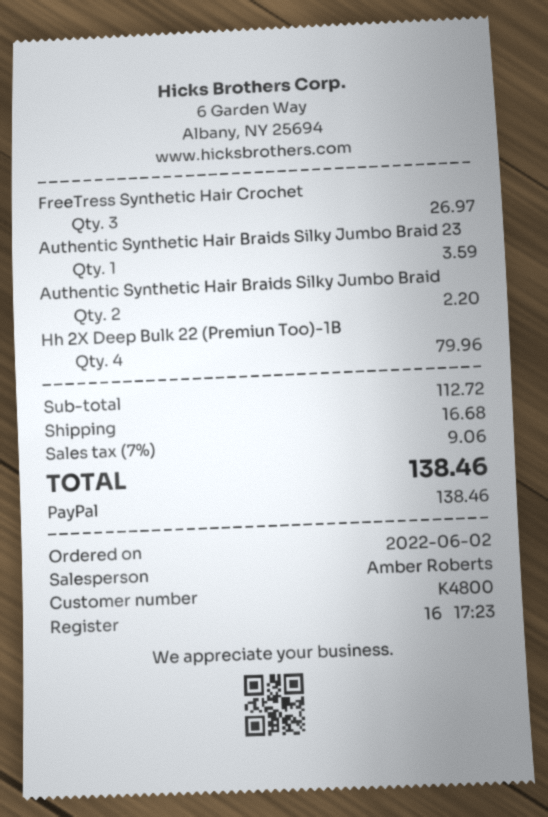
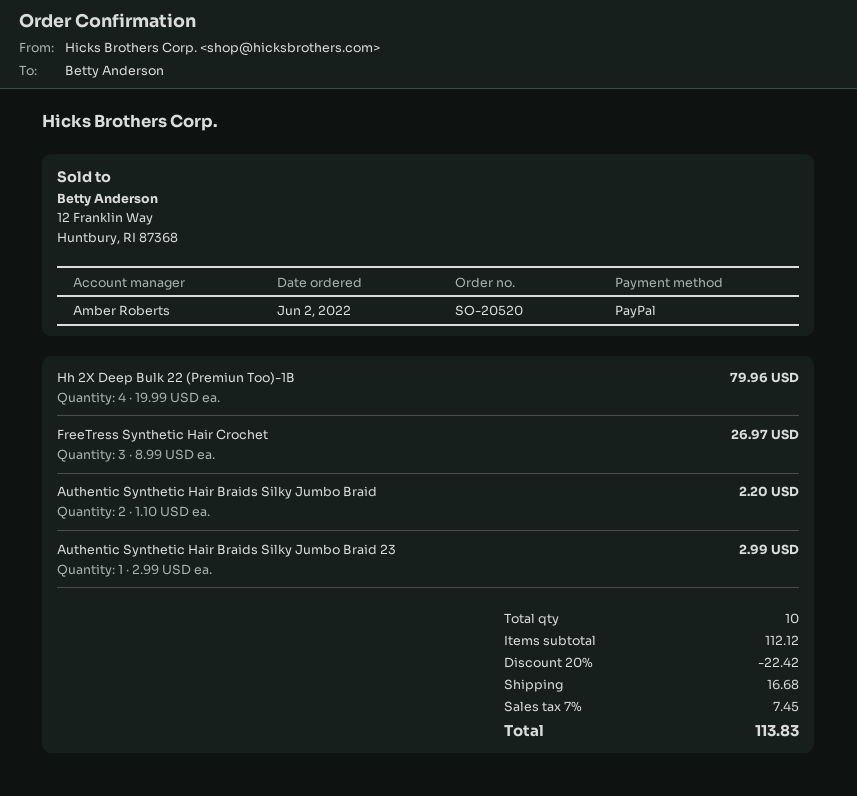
Authentic Synthetic Hair Braids Silky Jumbo Braid 23: 1 for 3.59 -> 1 for 2.99
subtotal: 112.72 -> 112.12
discount: none -> 20% = 22.42
tax: 7% = 9.06 -> 7% = 7.45
total: 138.46 -> 113.83

